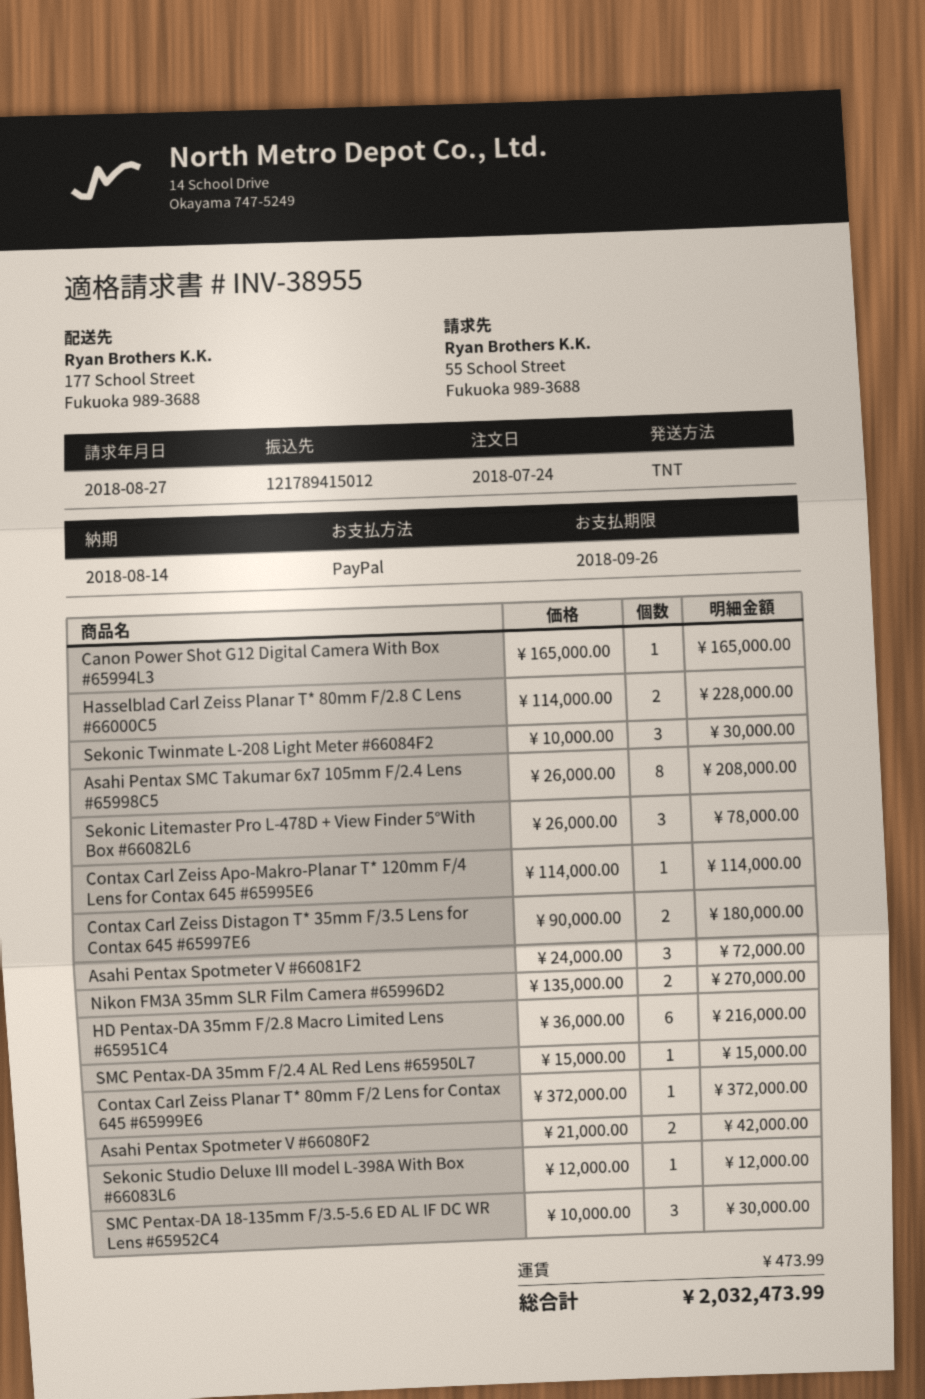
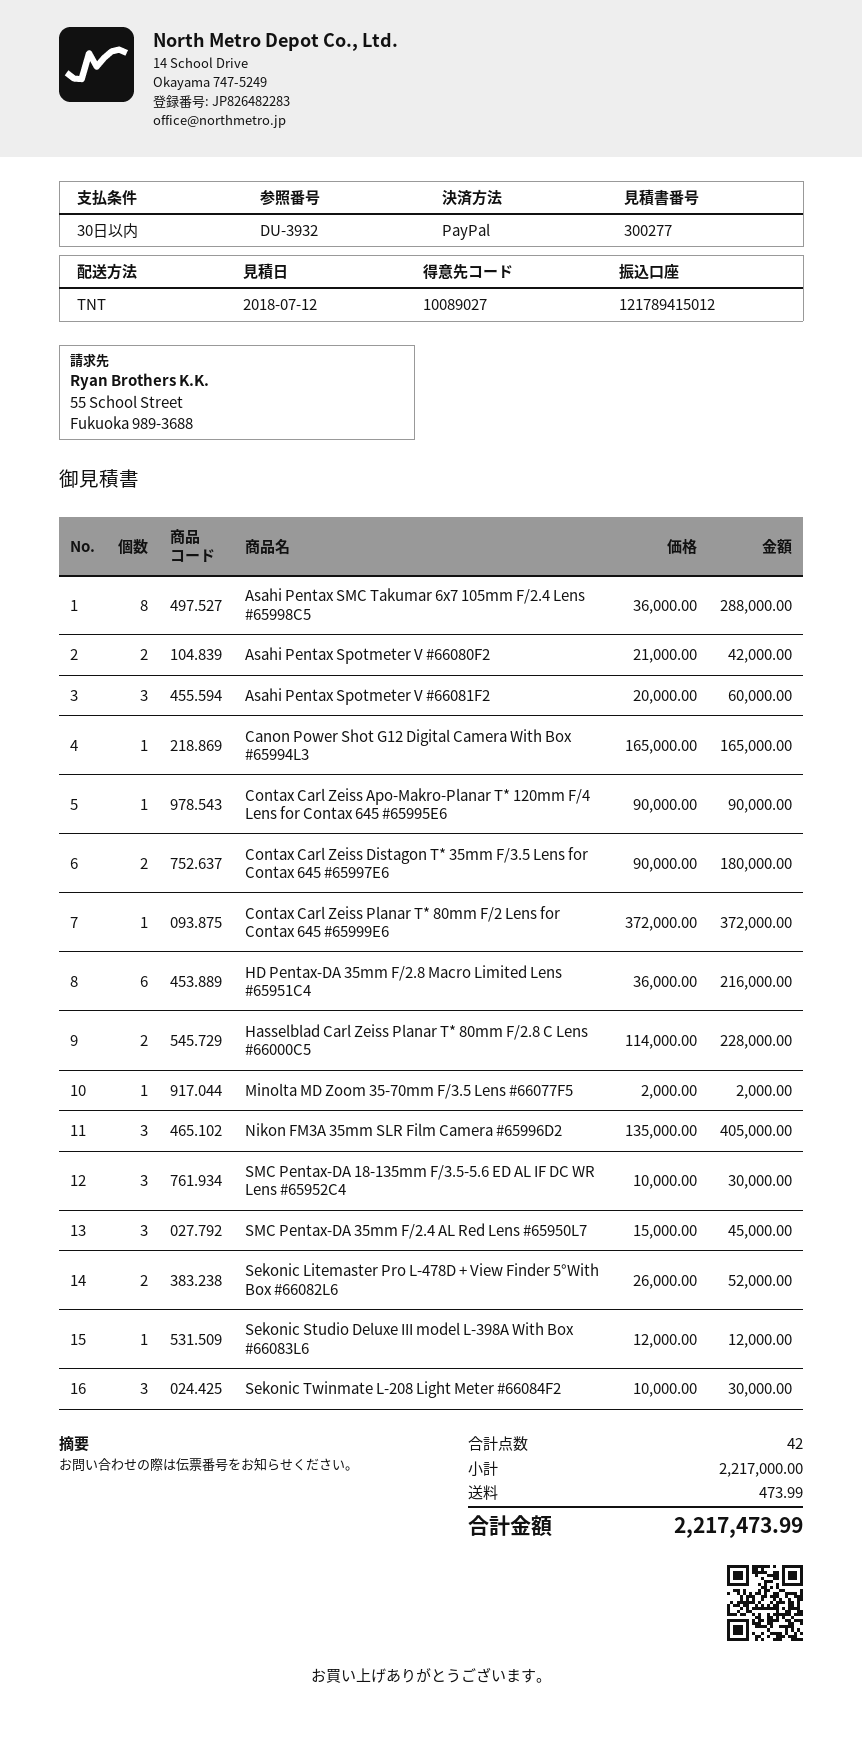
Asahi Pentax SMC Takumar 6x7 105mm F/2.4 Lens #65998C5: 8 x 26000.00 = 208000.00 -> 8 x 36000.00 = 288000.00
Sekonic Litemaster Pro L-478D + View Finder 5°With Box #66082L6: 3 x 26000.00 = 78000.00 -> 2 x 26000.00 = 52000.00
Contax Carl Zeiss Apo-Makro-Planar T* 120mm F/4 Lens for Contax 645 #65995E6: 1 x 114000.00 = 114000.00 -> 1 x 90000.00 = 90000.00
Asahi Pentax Spotmeter V #66081F2: 3 x 24000.00 = 72000.00 -> 3 x 20000.00 = 60000.00
Nikon FM3A 35mm SLR Film Camera #65996D2: 2 x 135000.00 = 270000.00 -> 3 x 135000.00 = 405000.00
SMC Pentax-DA 35mm F/2.4 AL Red Lens #65950L7: 1 x 15000.00 = 15000.00 -> 3 x 15000.00 = 45000.00
Minolta MD Zoom 35-70mm F/3.5 Lens #66077F5: none -> 1 x 2000.00 = 2000.00
total: 2032473.99 -> 2217473.99

